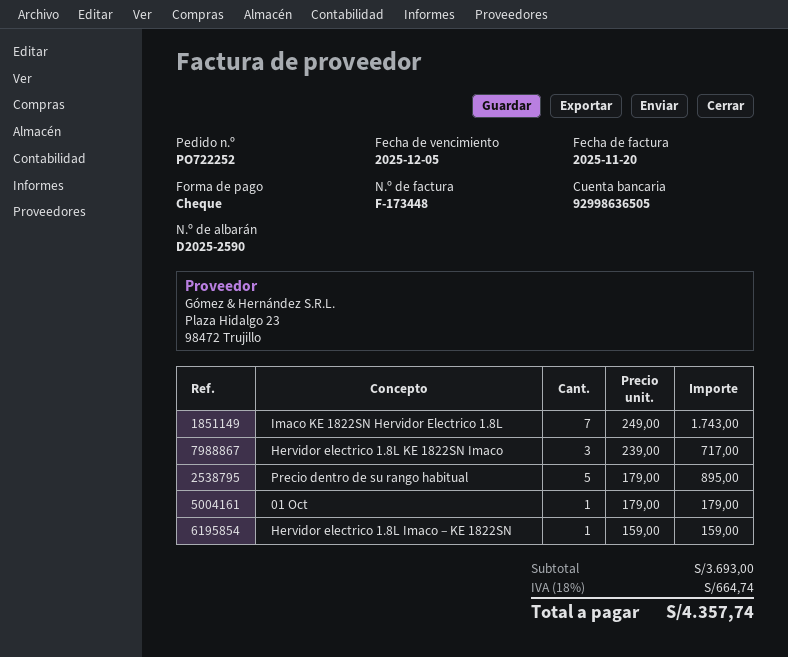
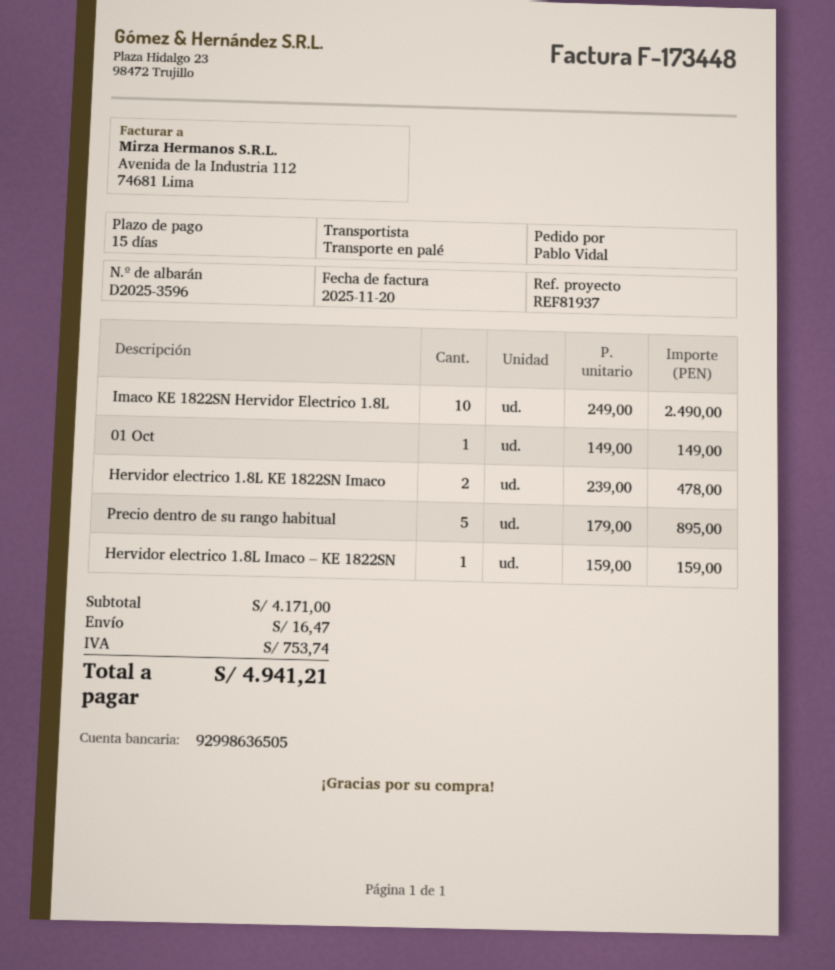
delivery note number: D2025-2590 -> D2025-3596
Imaco KE 1822SN Hervidor Electrico 1.8L: 7 x 249.00 = 1743.00 -> 10 x 249.00 = 2490.00
Hervidor electrico 1.8L KE 1822SN Imaco: 3 x 239.00 = 717.00 -> 2 x 239.00 = 478.00
01 Oct: 1 x 179.00 = 179.00 -> 1 x 149.00 = 149.00
subtotal: 3693.00 -> 4171.00
shipping: none -> 16.47
tax: 664.74 -> 753.74
total: 4357.74 -> 4941.21

